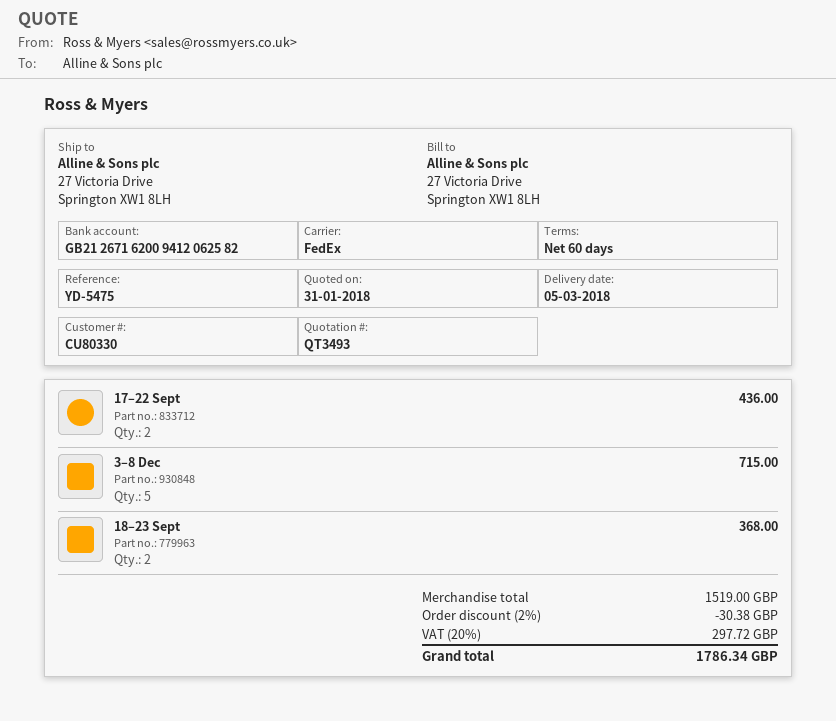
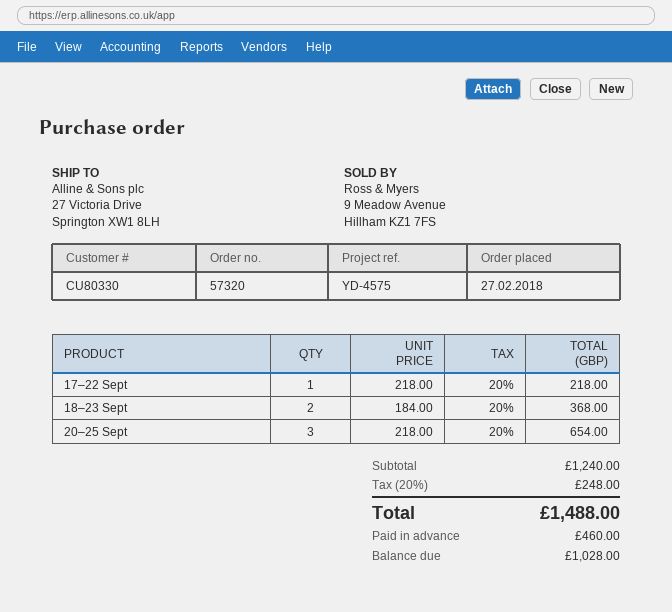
reference: YD-5475 -> YD-4575
17–22 Sept: 2 for 436.00 -> 1 for 218.00
3–8 Dec: 5 for 715.00 -> none
20–25 Sept: none -> 3 for 654.00
subtotal: 1519.00 -> 1240.00
discount: 2% = 30.38 -> none
tax: 20% = 297.72 -> 20% = 248.00
total: 1786.34 -> 1488.00

